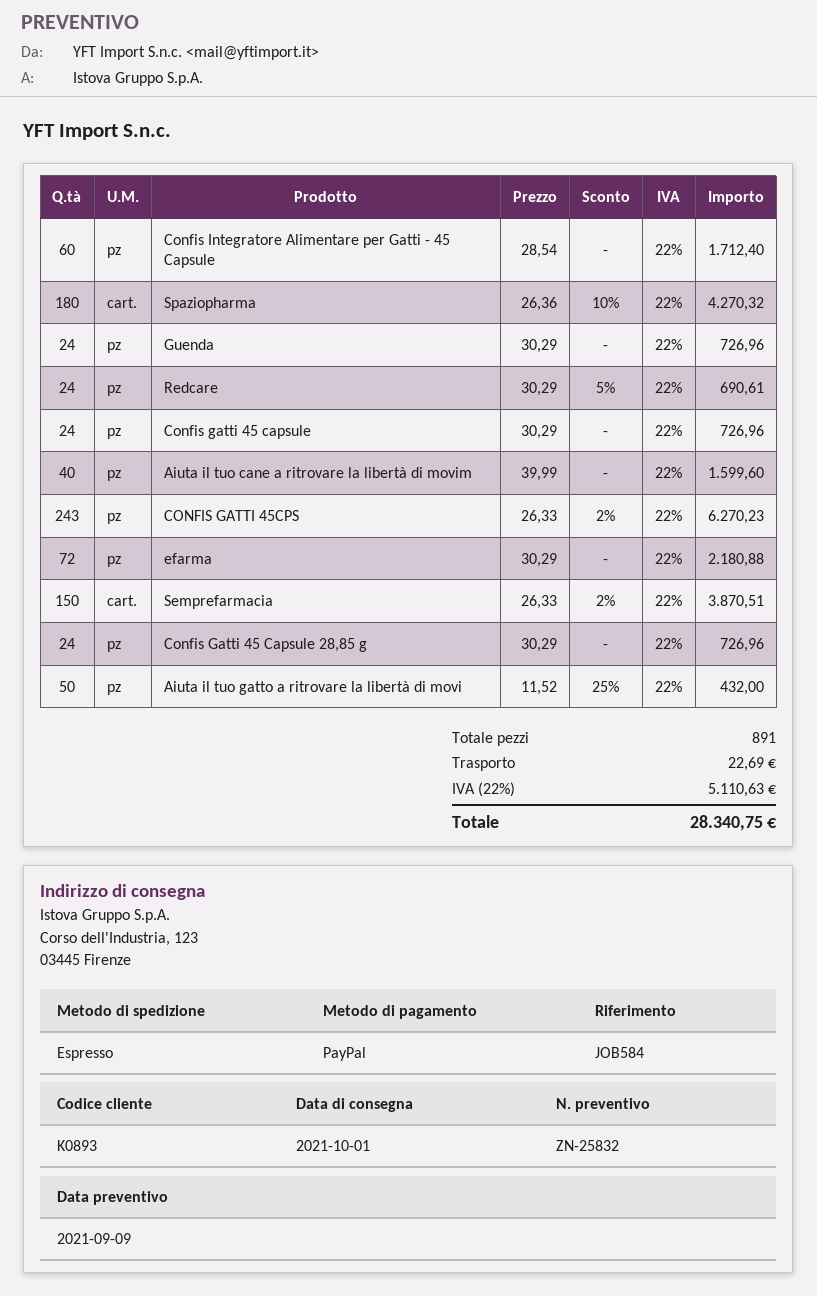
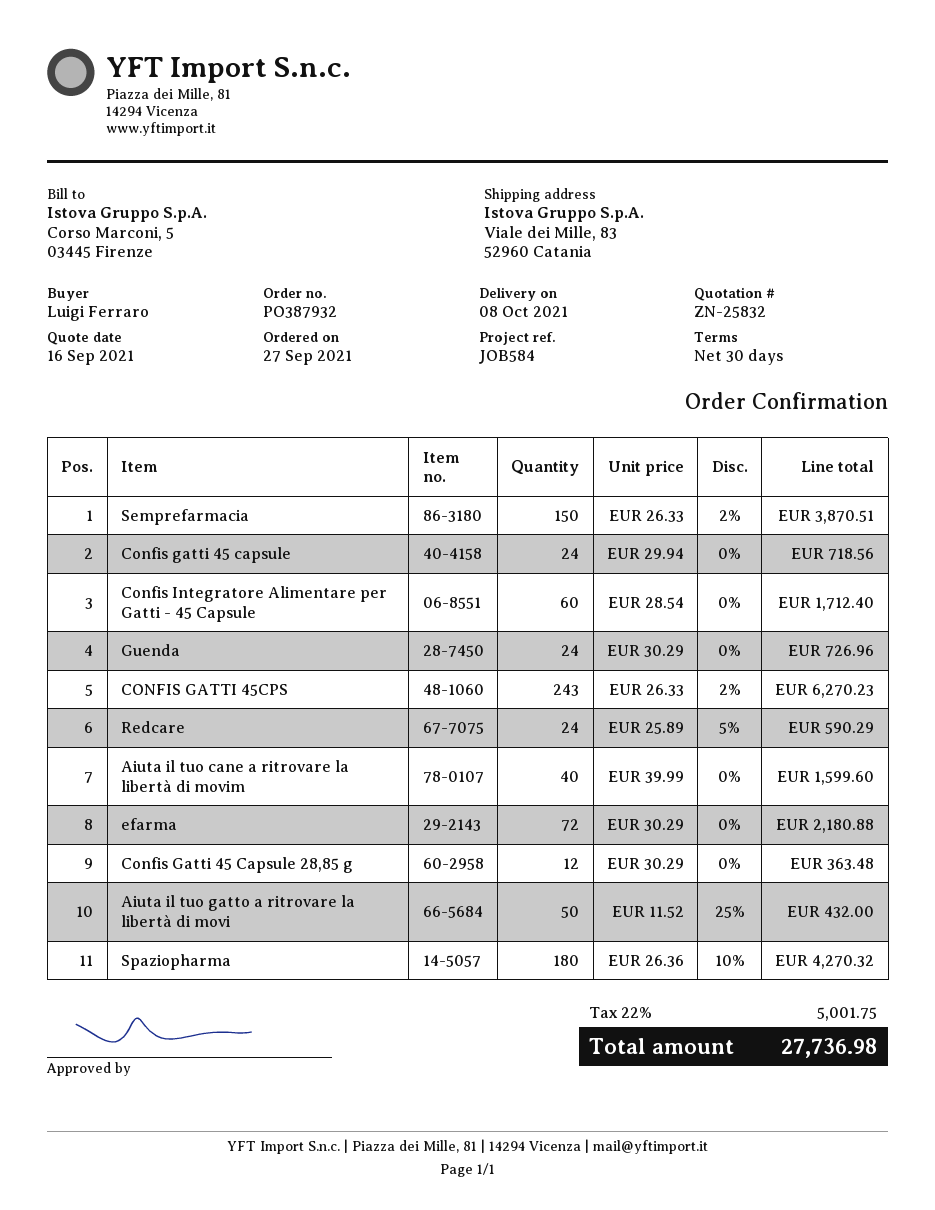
quote date: 2021-09-09 -> 2021-09-16
delivery date: 2021-10-01 -> 2021-10-08
ship to: Corso dell'Industria, 123, 03445 Firenze -> Viale dei Mille, 83, 52960 Catania
Redcare: 24 x 30.29 - 5% = 690.61 -> 24 x 25.89 - 5% = 590.29
Confis gatti 45 capsule: 24 x 30.29 = 726.96 -> 24 x 29.94 = 718.56
Confis Gatti 45 Capsule 28,85 g: 24 x 30.29 = 726.96 -> 12 x 30.29 = 363.48
shipping: 22.69 -> none
tax: 22% = 5110.63 -> 22% = 5001.75
total: 28340.75 -> 27736.98

